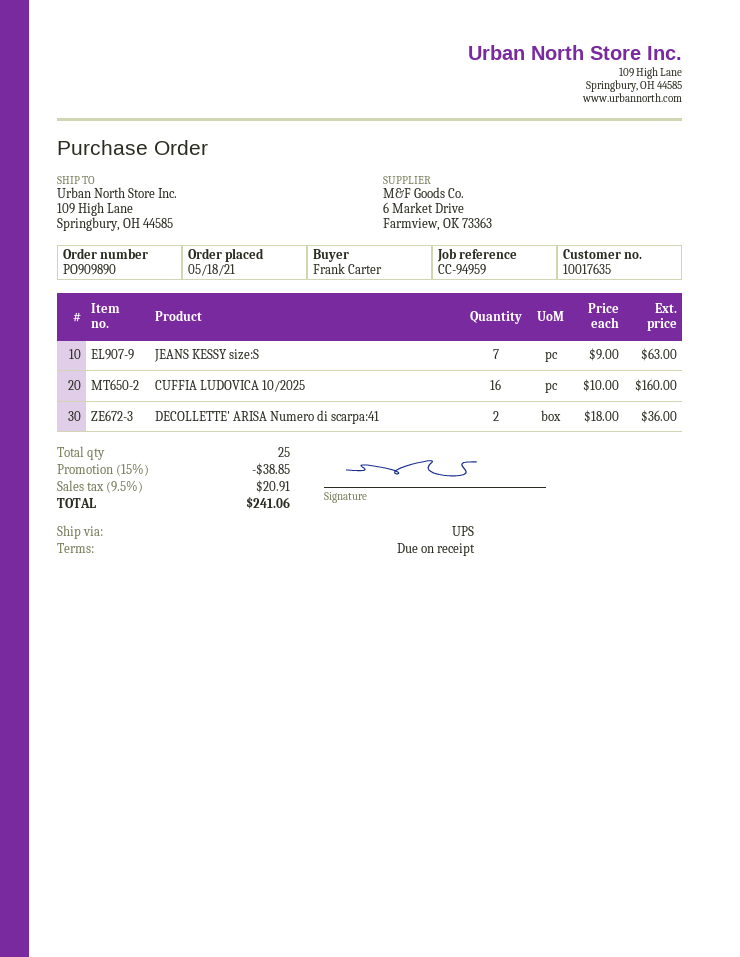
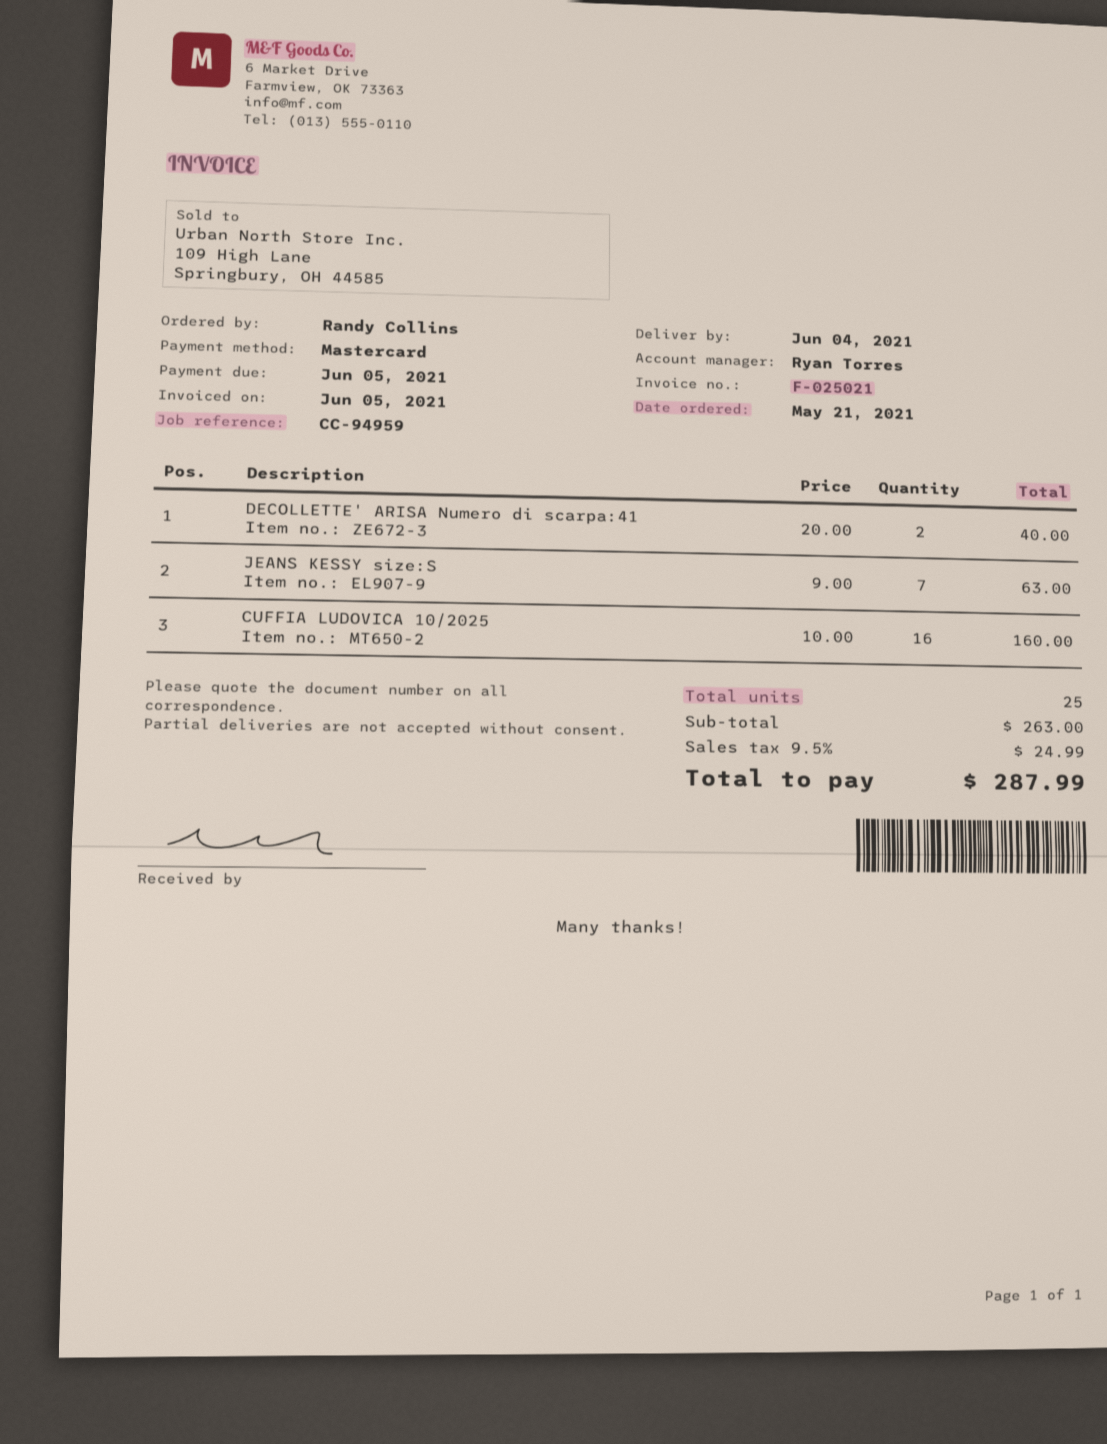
order date: 2021-05-18 -> 2021-05-21
ordered by: Frank Carter -> Randy Collins
DECOLLETTE' ARISA Numero di scarpa:41: 2 x 18.00 = 36.00 -> 2 x 20.00 = 40.00
discount: 15% = 38.85 -> none
tax: 9.5% = 20.91 -> 9.5% = 24.99
total: 241.06 -> 287.99

